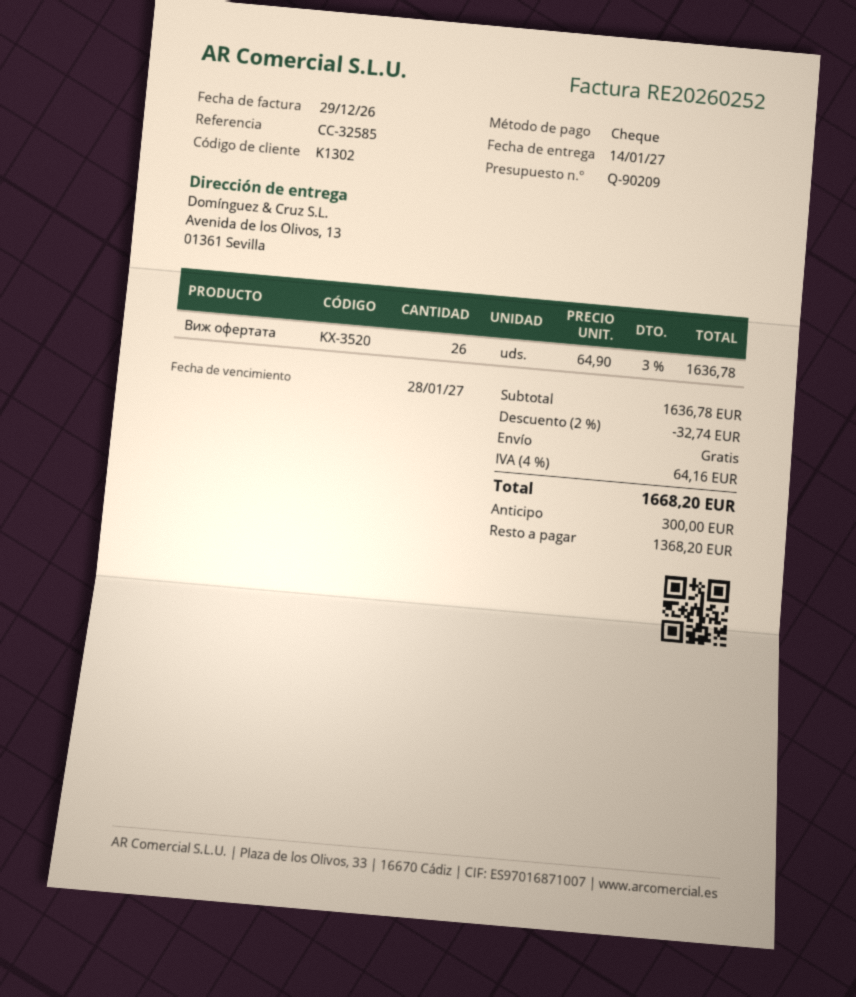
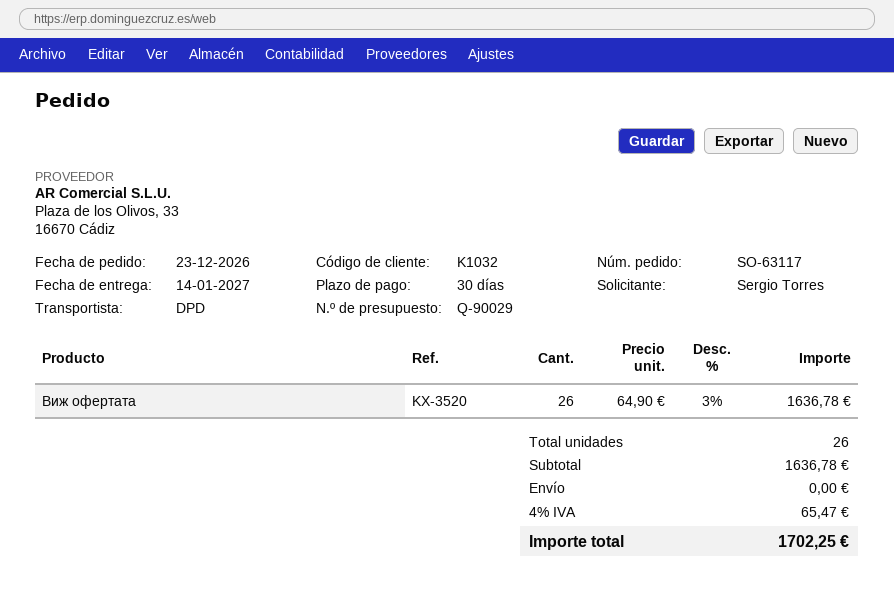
quote number: Q-90209 -> Q-90029
customer number: K1302 -> K1032
discount: 2% = 32.74 -> none
tax: 4% = 64.16 -> 4% = 65.47
total: 1668.20 -> 1702.25

